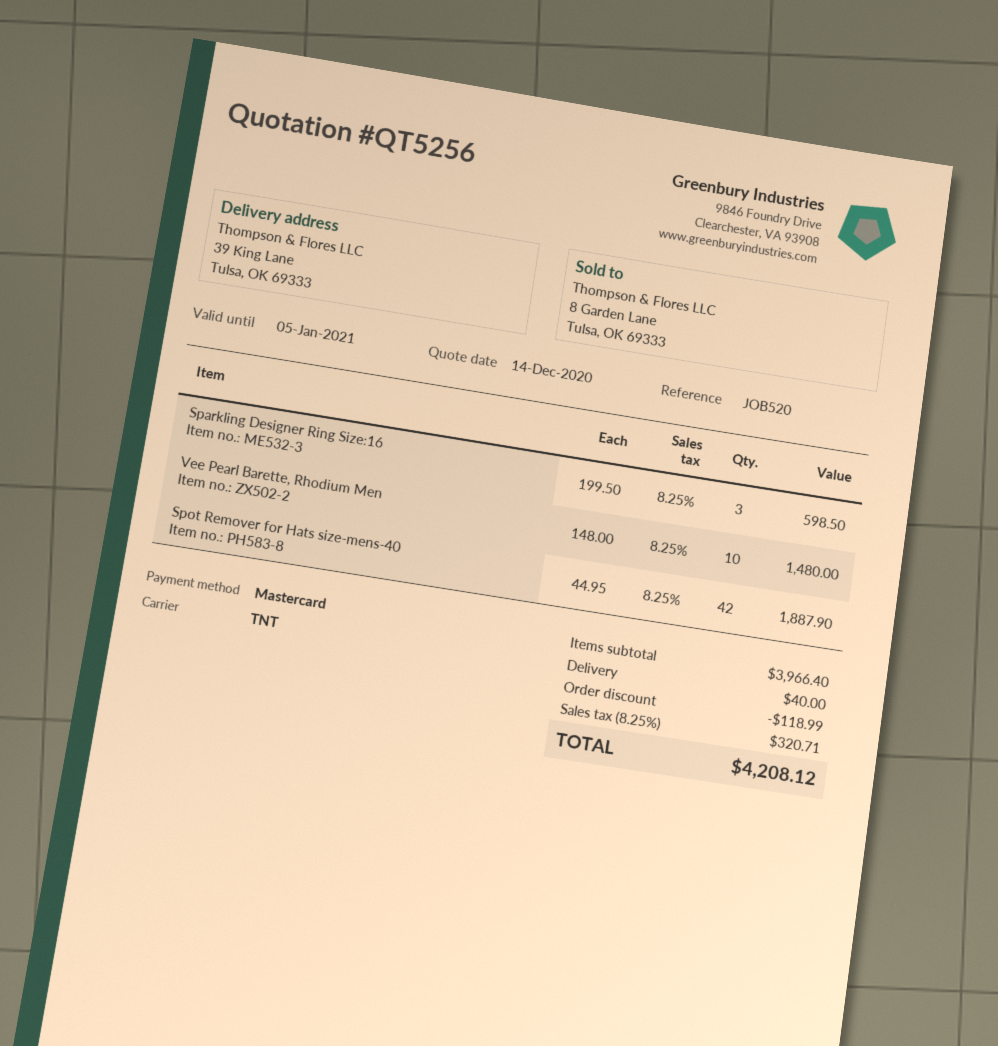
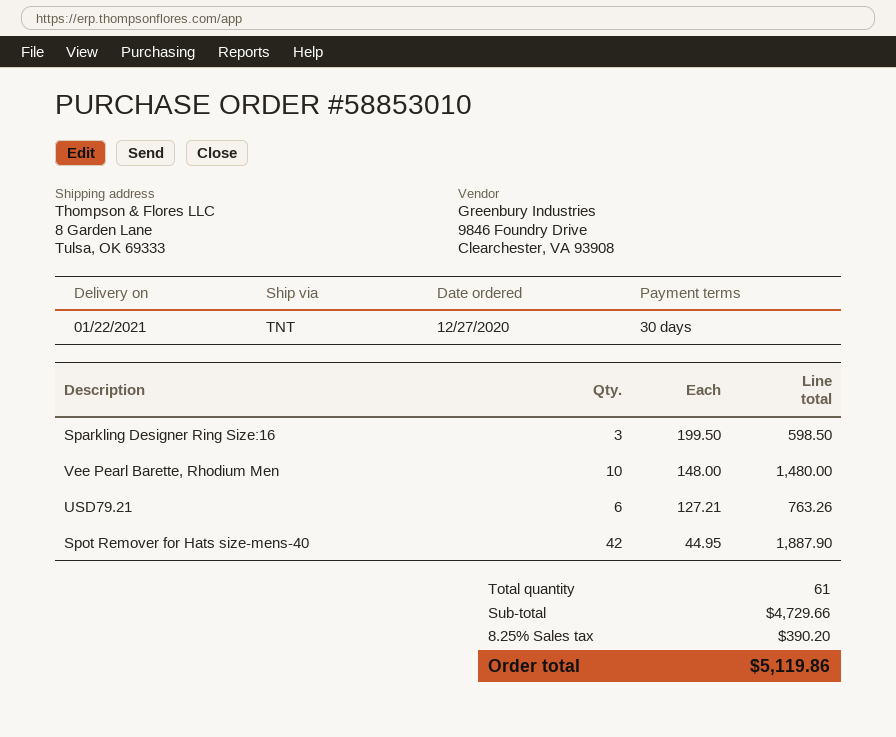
ship to: 39 King Lane, Tulsa, OK 69333 -> 8 Garden Lane, Tulsa, OK 69333
USD79.21: none -> 6 x 127.21 = 763.26
subtotal: 3966.40 -> 4729.66
discount: 118.99 -> none
shipping: 40.00 -> none
tax: 8.25% = 320.71 -> 8.25% = 390.20
total: 4208.12 -> 5119.86

